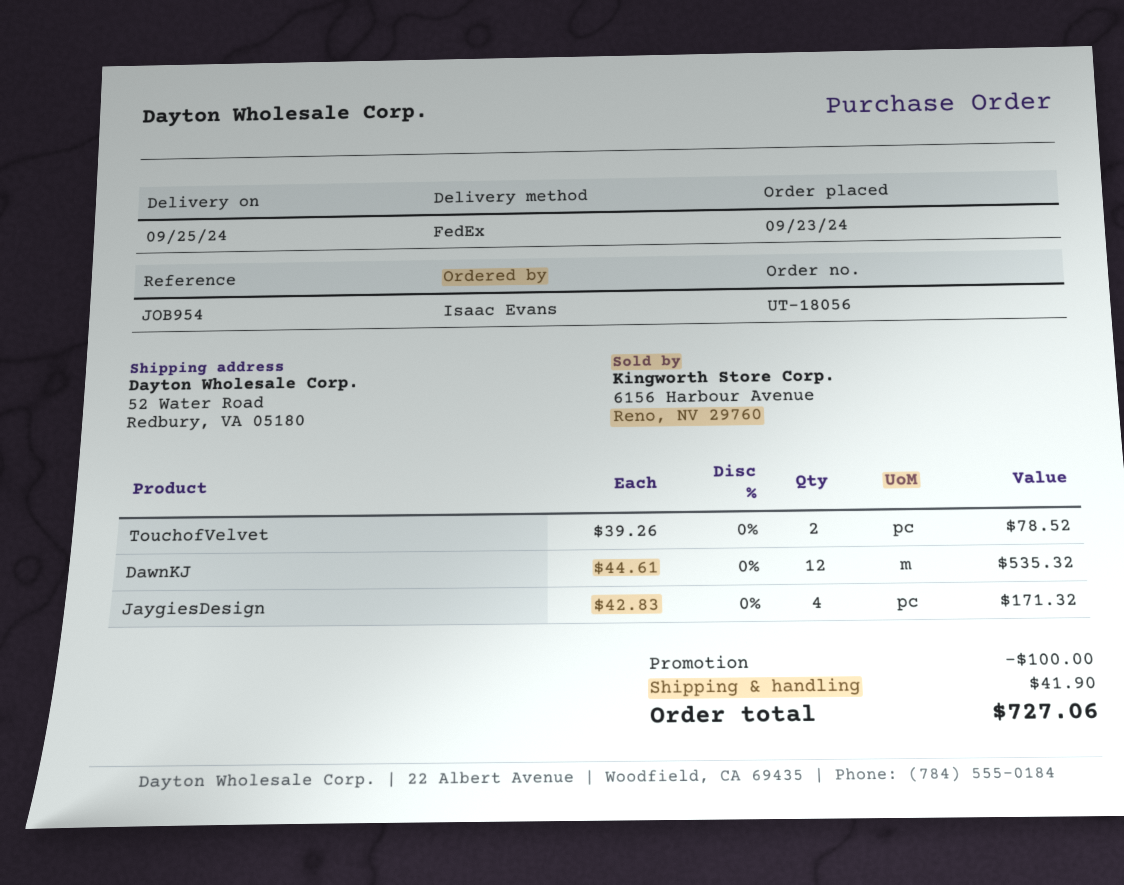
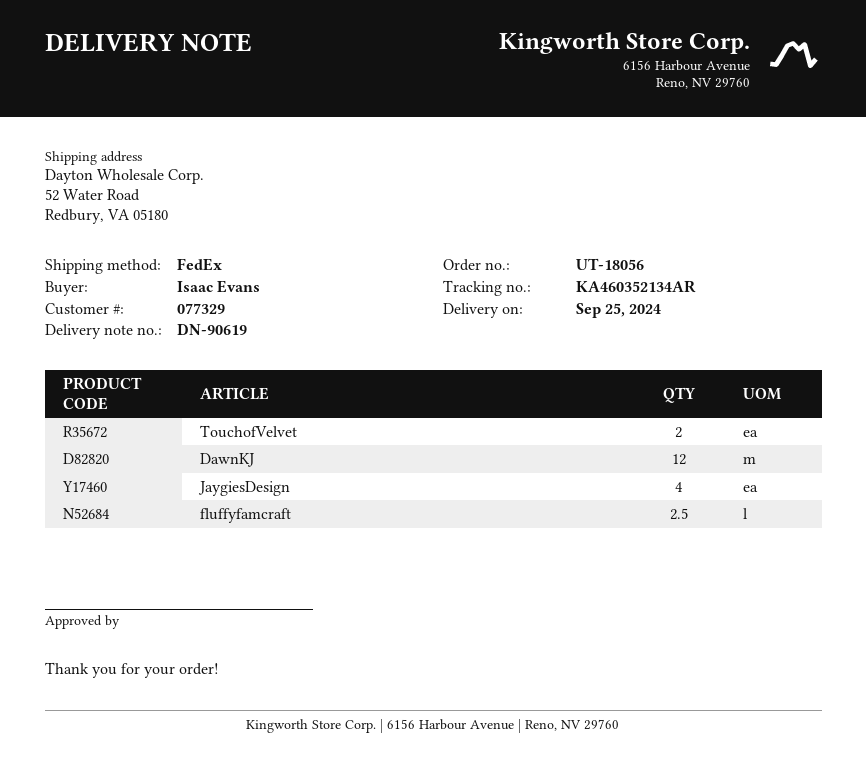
fluffyfamcraft: none -> 2.5

